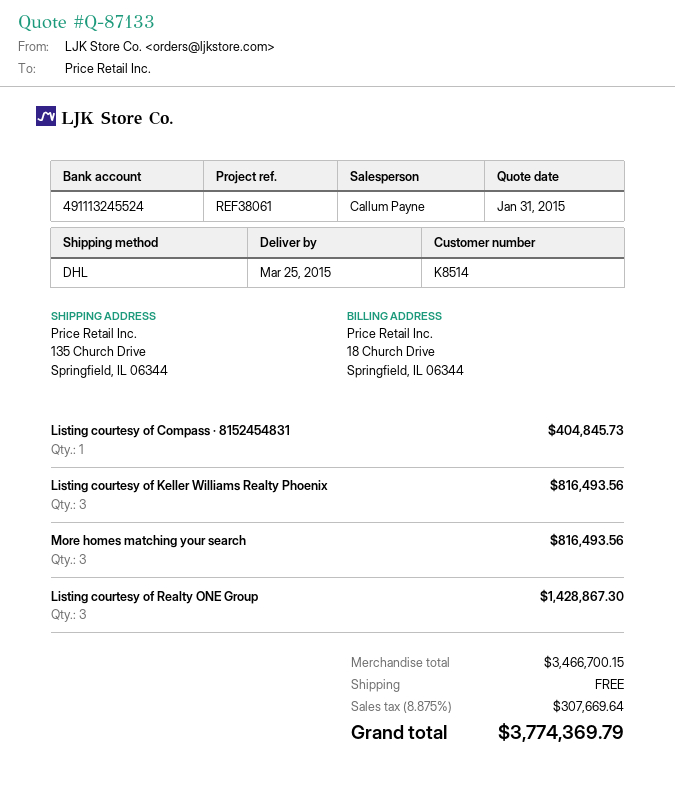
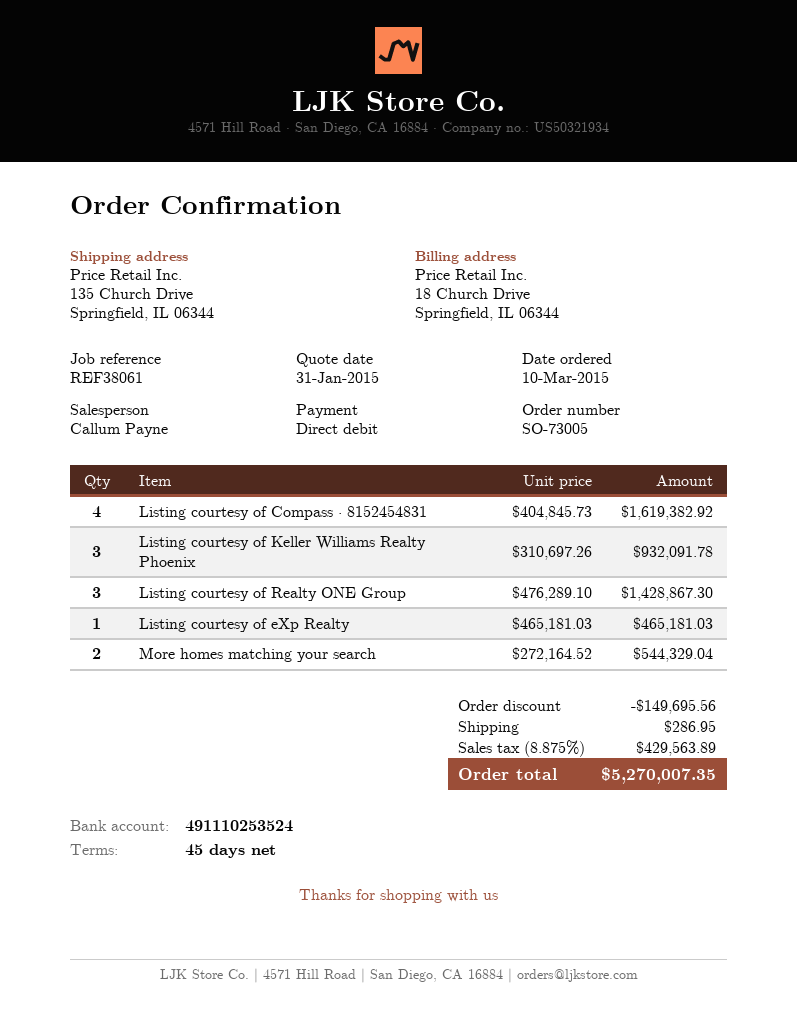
bank account: 491113245524 -> 491110253524
Listing courtesy of Compass · 8152454831: 1 for 404845.73 -> 4 for 1619382.92
Listing courtesy of Keller Williams Realty Phoenix: 3 for 816493.56 -> 3 for 932091.78
More homes matching your search: 3 for 816493.56 -> 2 for 544329.04
Listing courtesy of eXp Realty: none -> 1 for 465181.03
discount: none -> 149695.56
shipping: 0.00 -> 286.95
tax: 8.875% = 307669.64 -> 8.875% = 429563.89
total: 3774369.79 -> 5270007.35

